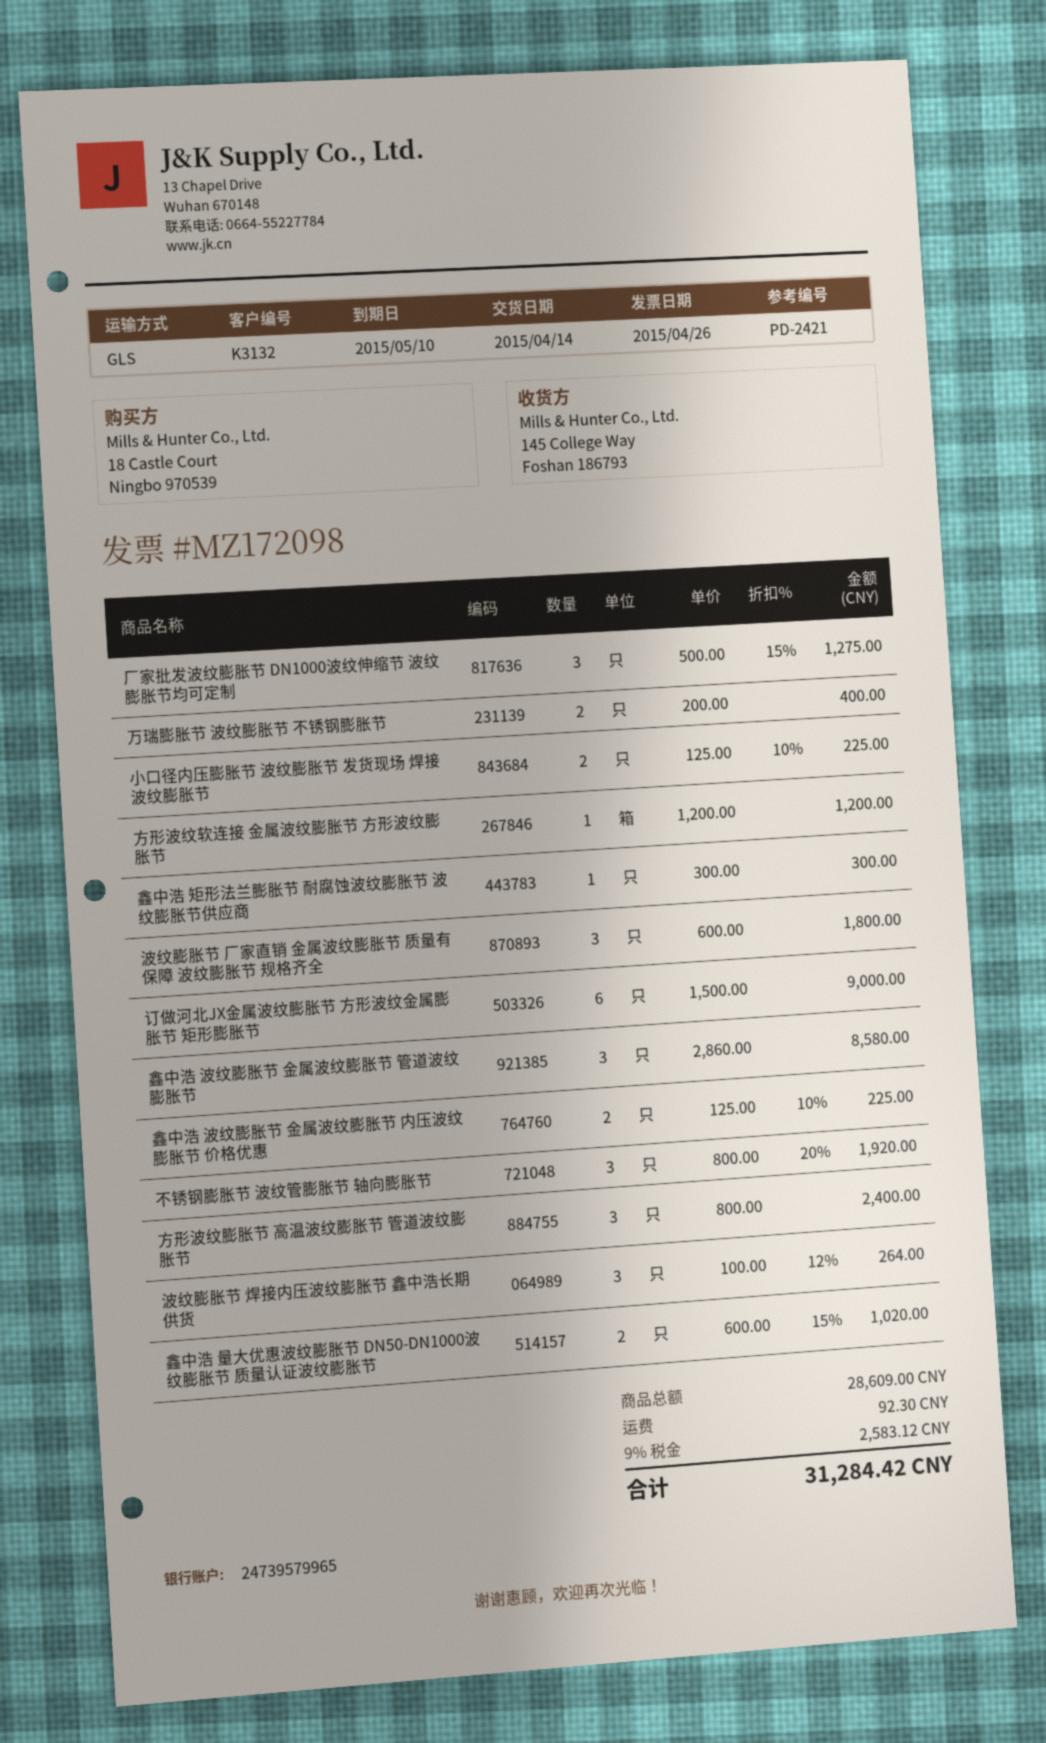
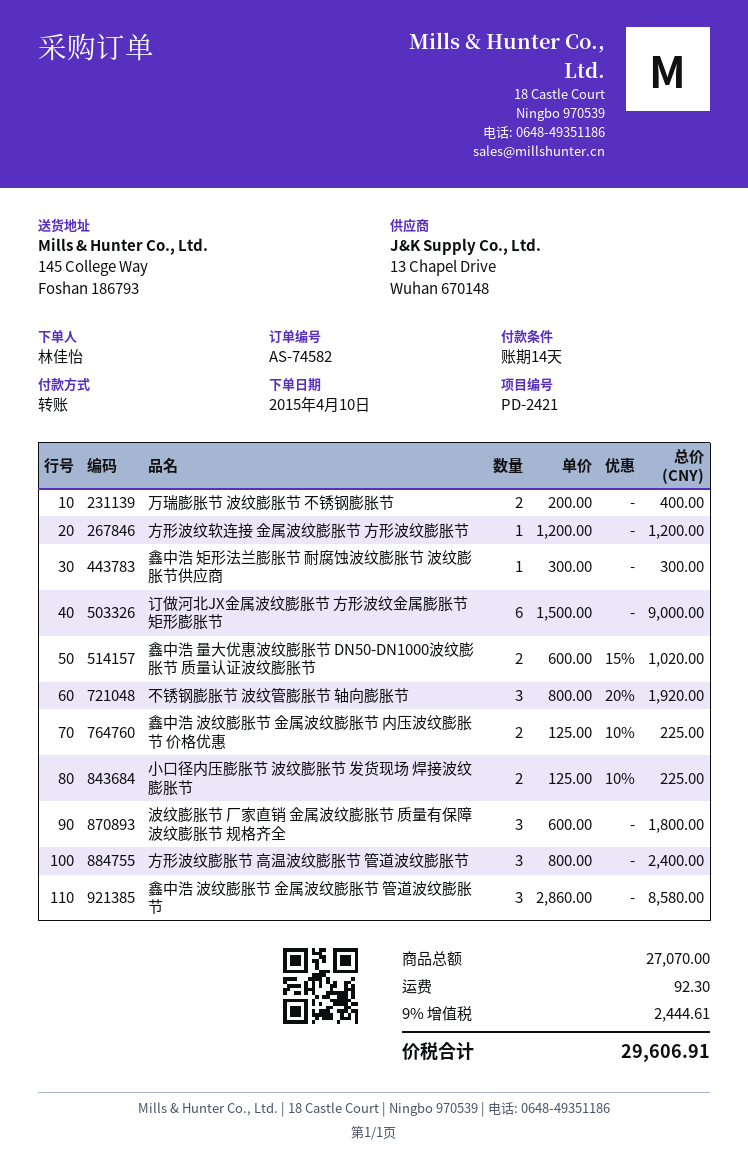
厂家批发波纹膨胀节 DN1000波纹伸缩节 波纹膨胀节均可定制: 3 x 500.00 - 15% = 1275.00 -> none
波纹膨胀节 焊接内压波纹膨胀节 鑫中浩长期供货: 3 x 100.00 - 12% = 264.00 -> none
subtotal: 28609.00 -> 27070.00
tax: 9% = 2583.12 -> 9% = 2444.61
total: 31284.42 -> 29606.91

